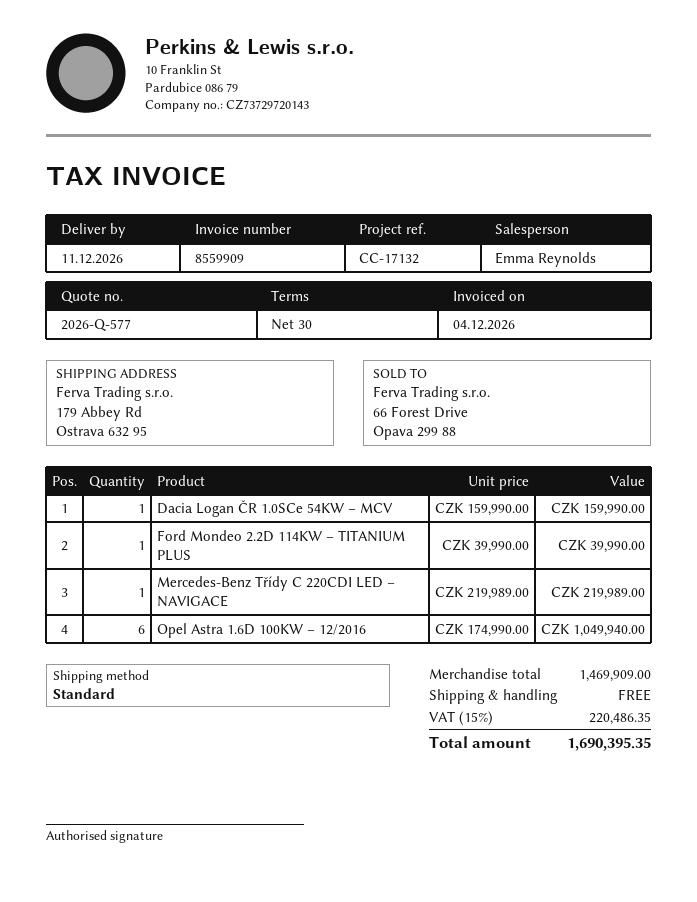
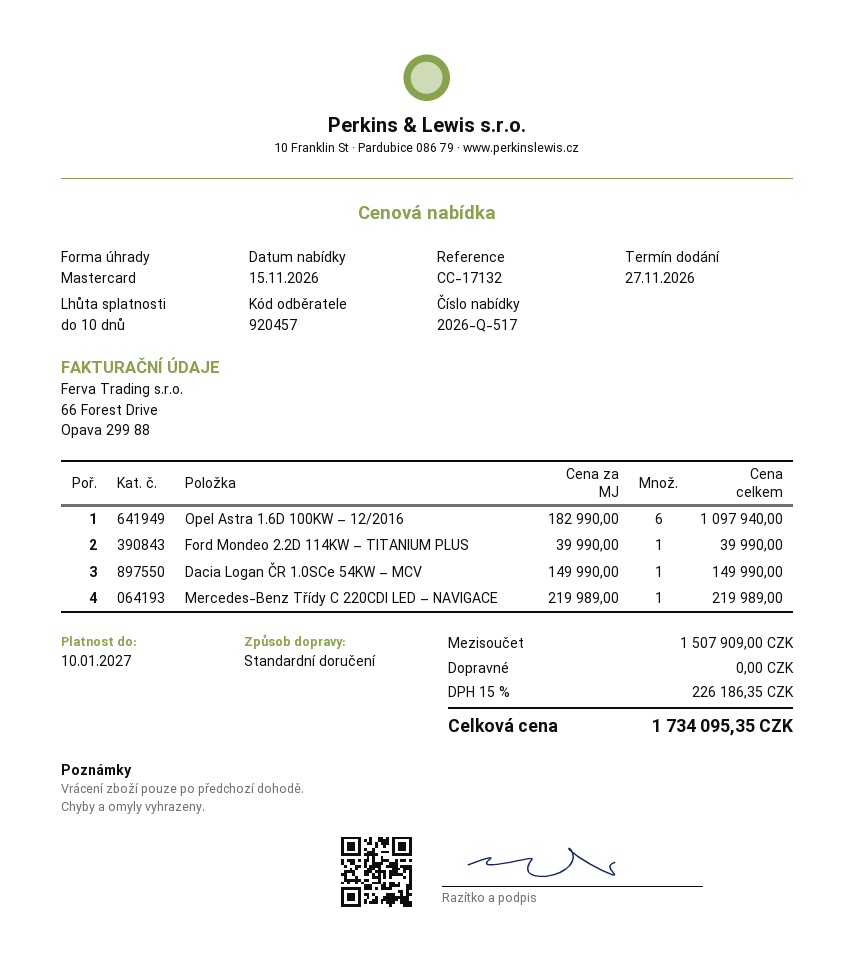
quote number: 2026-Q-577 -> 2026-Q-517
delivery date: 2026-12-11 -> 2026-11-27
payment terms: 30 days -> 10 days
Dacia Logan ČR 1.0SCe 54KW – MCV: 1 x 159990.00 = 159990.00 -> 1 x 149990.00 = 149990.00
Opel Astra 1.6D 100KW – 12/2016: 6 x 174990.00 = 1049940.00 -> 6 x 182990.00 = 1097940.00
subtotal: 1469909.00 -> 1507909.00
tax: 15% = 220486.35 -> 15% = 226186.35
total: 1690395.35 -> 1734095.35

